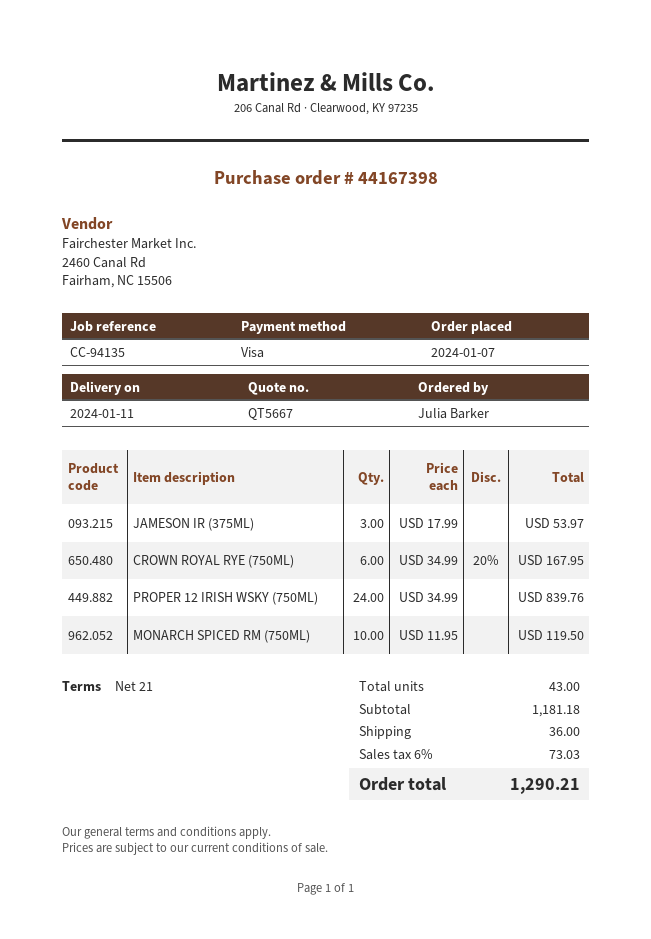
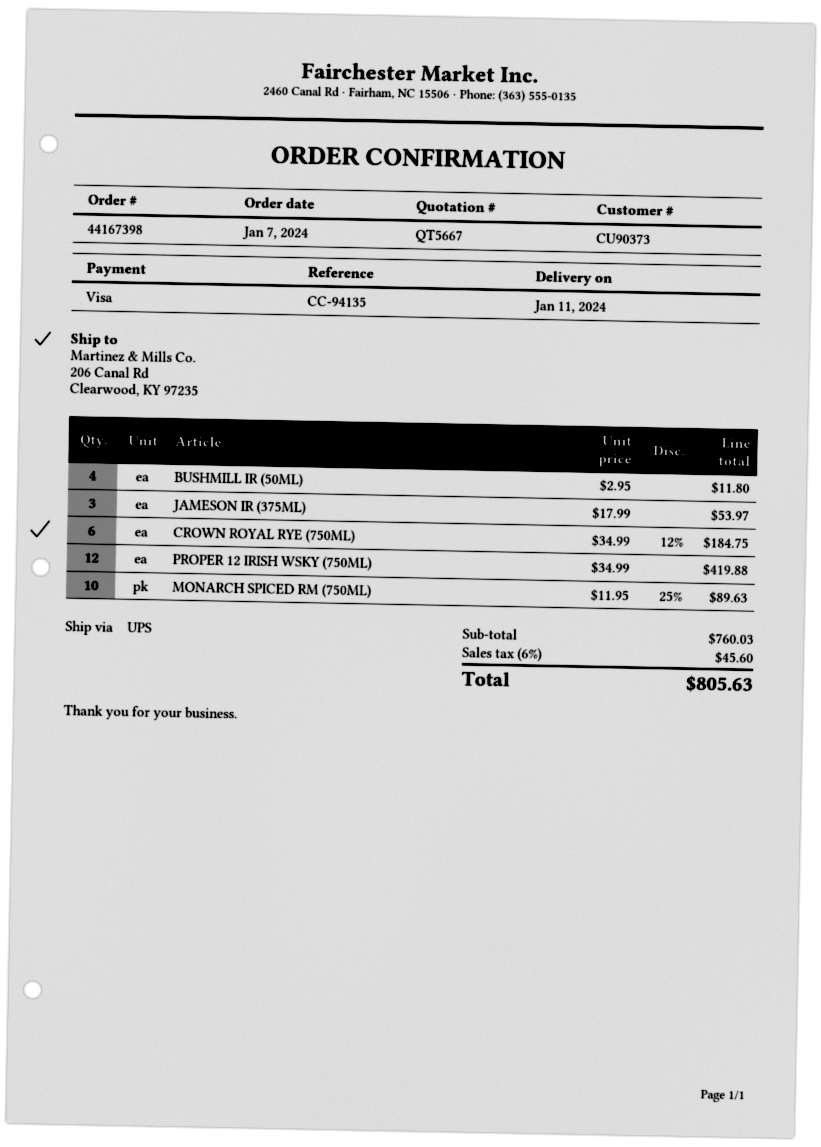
CROWN ROYAL RYE (750ML): 6 x 34.99 - 20% = 167.95 -> 6 x 34.99 - 12% = 184.75
PROPER 12 IRISH WSKY (750ML): 24 x 34.99 = 839.76 -> 12 x 34.99 = 419.88
MONARCH SPICED RM (750ML): 10 x 11.95 = 119.50 -> 10 x 11.95 - 25% = 89.63
BUSHMILL IR (50ML): none -> 4 x 2.95 = 11.80
subtotal: 1181.18 -> 760.03
shipping: 36.00 -> none
tax: 6% = 73.03 -> 6% = 45.60
total: 1290.21 -> 805.63

